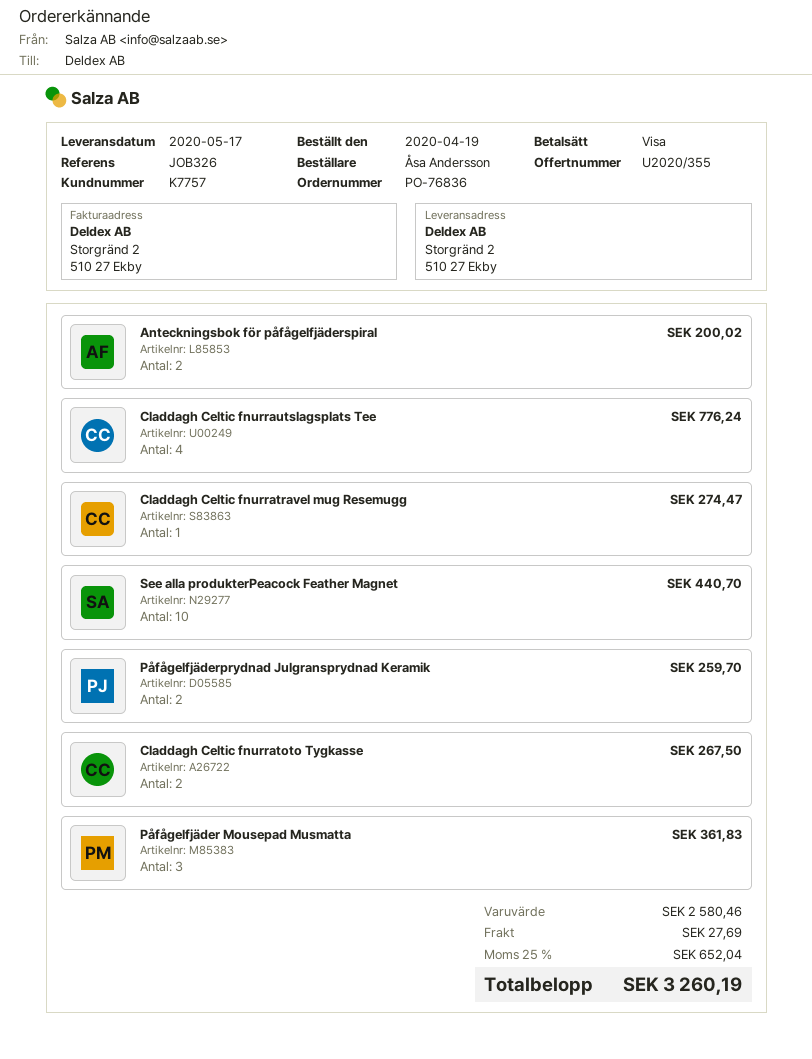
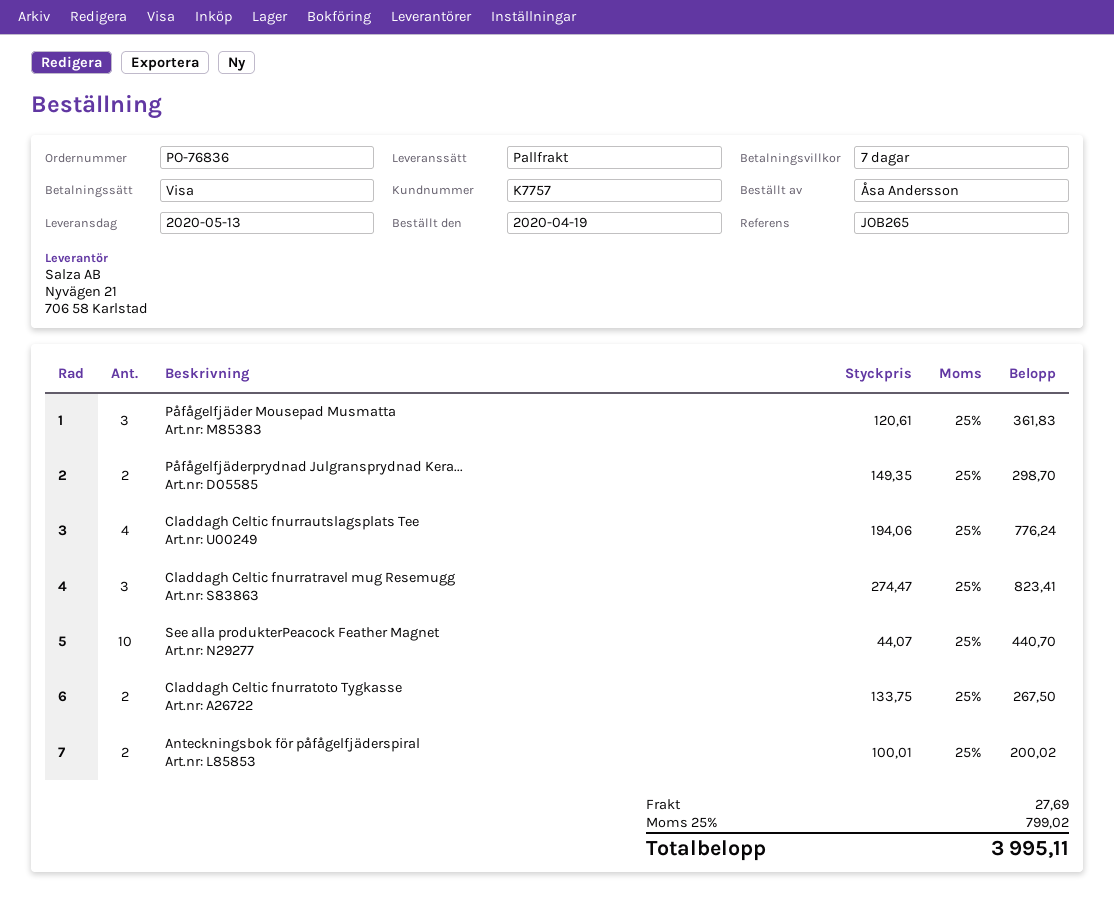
delivery date: 2020-05-17 -> 2020-05-13
reference: JOB326 -> JOB265
Claddagh Celtic fnurratravel mug Resemugg: 1 for 274.47 -> 3 for 823.41
Påfågelfjäderprydnad Julgransprydnad Keramik: 2 for 259.70 -> 2 for 298.70
tax: 25% = 652.04 -> 25% = 799.02
total: 3260.19 -> 3995.11

